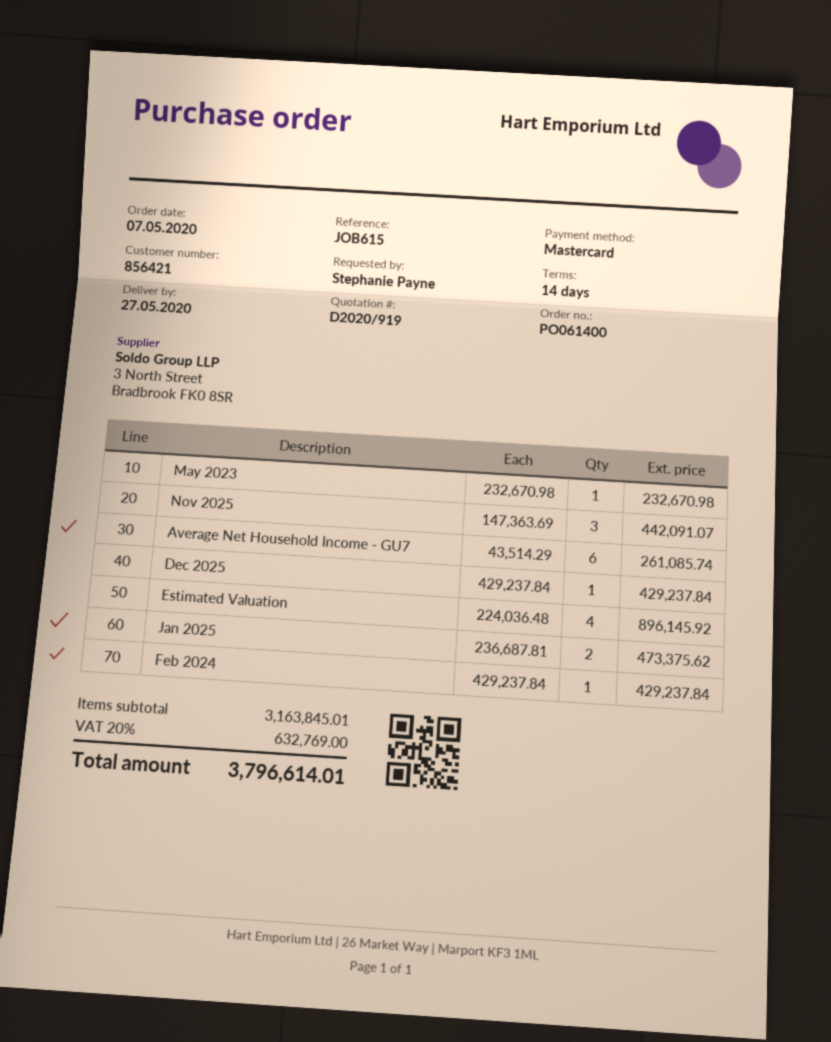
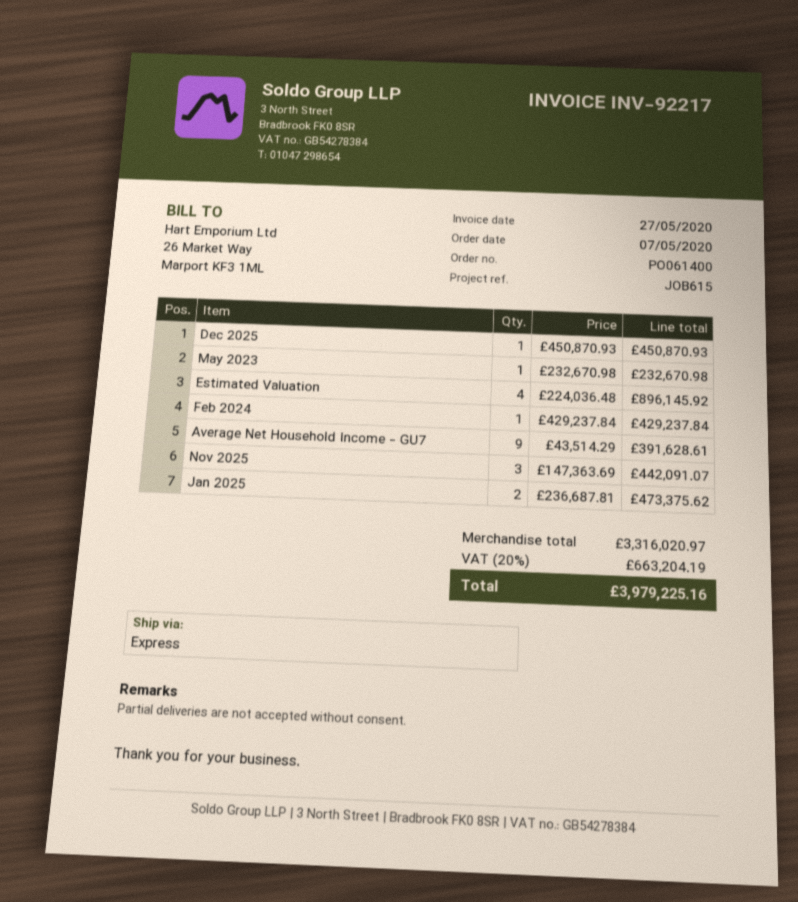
Average Net Household Income - GU7: 6 x 43514.29 = 261085.74 -> 9 x 43514.29 = 391628.61
Dec 2025: 1 x 429237.84 = 429237.84 -> 1 x 450870.93 = 450870.93
subtotal: 3163845.01 -> 3316020.97
tax: 20% = 632769.00 -> 20% = 663204.19
total: 3796614.01 -> 3979225.16

